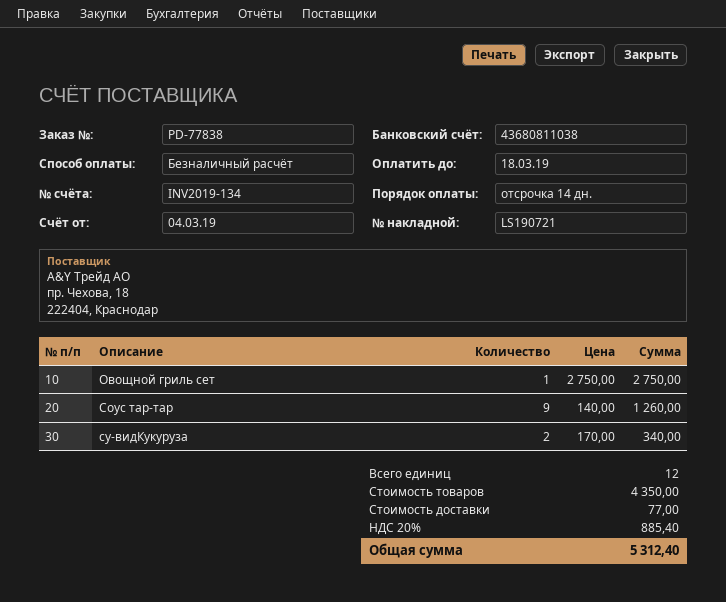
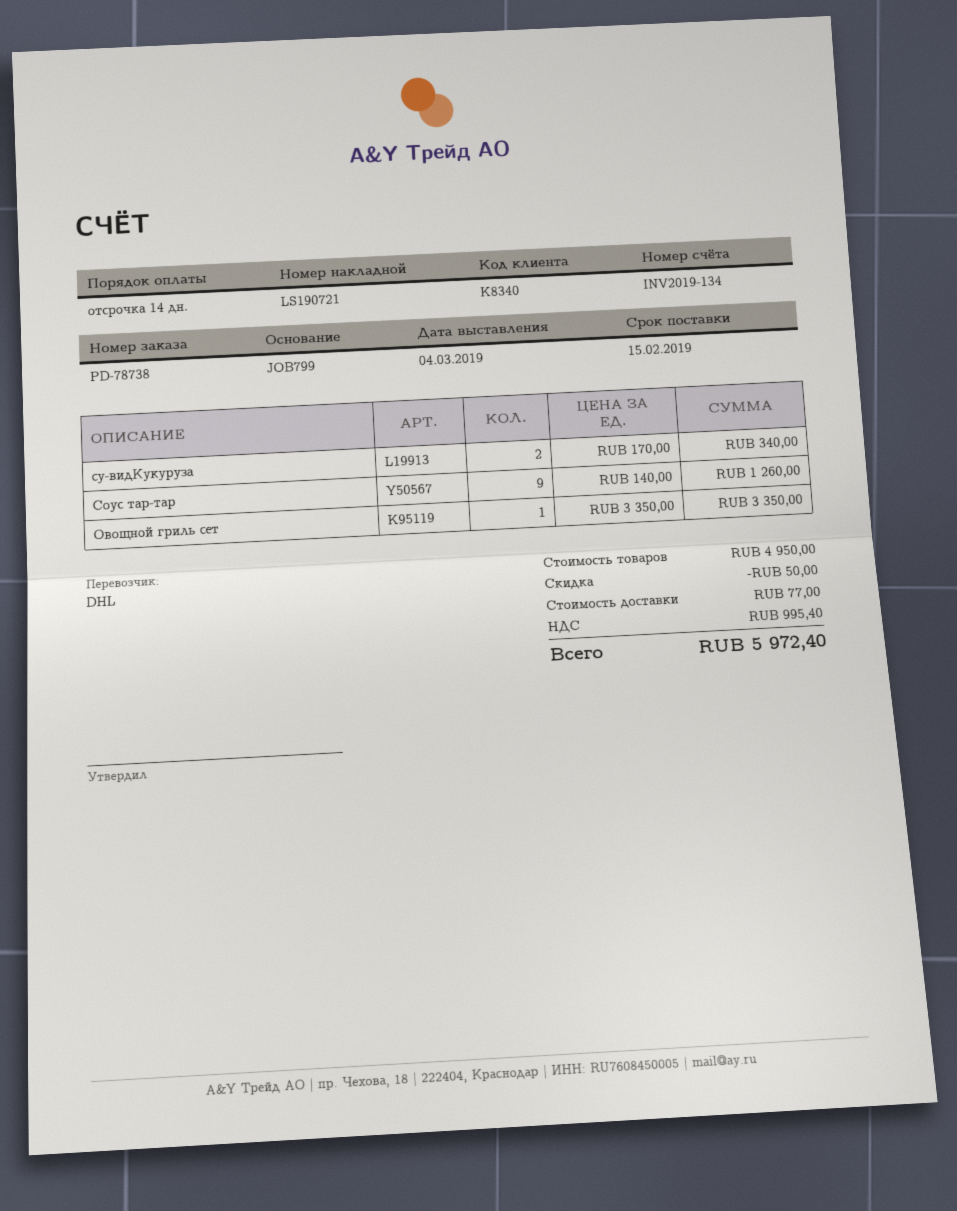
order number: PD-77838 -> PD-78738
Овощной гриль сет: 1 x 2750.00 = 2750.00 -> 1 x 3350.00 = 3350.00
subtotal: 4350.00 -> 4950.00
discount: none -> 50.00
tax: 885.40 -> 995.40
total: 5312.40 -> 5972.40

